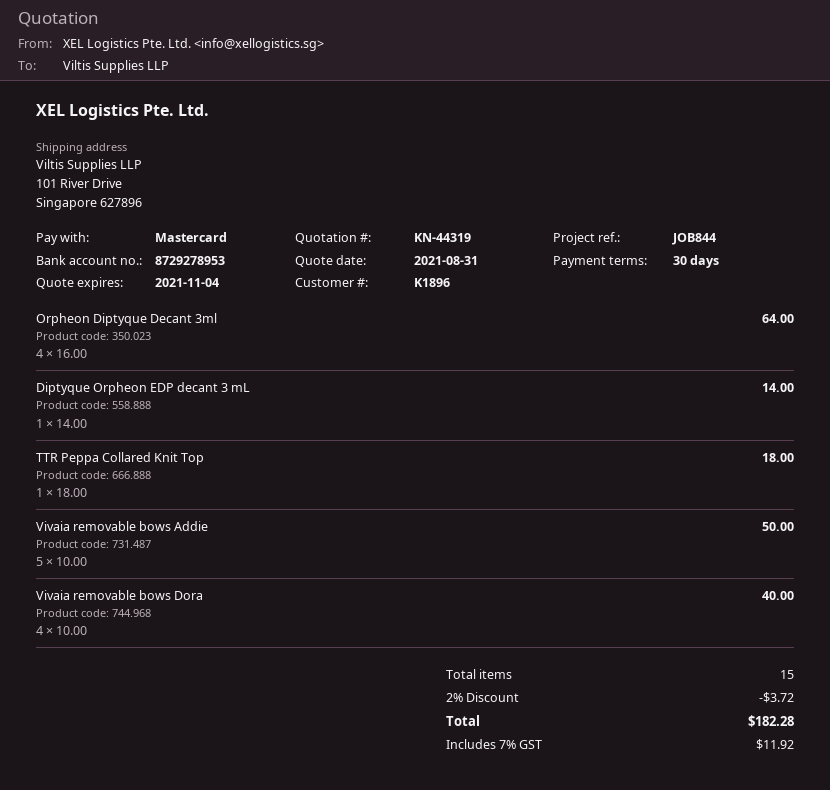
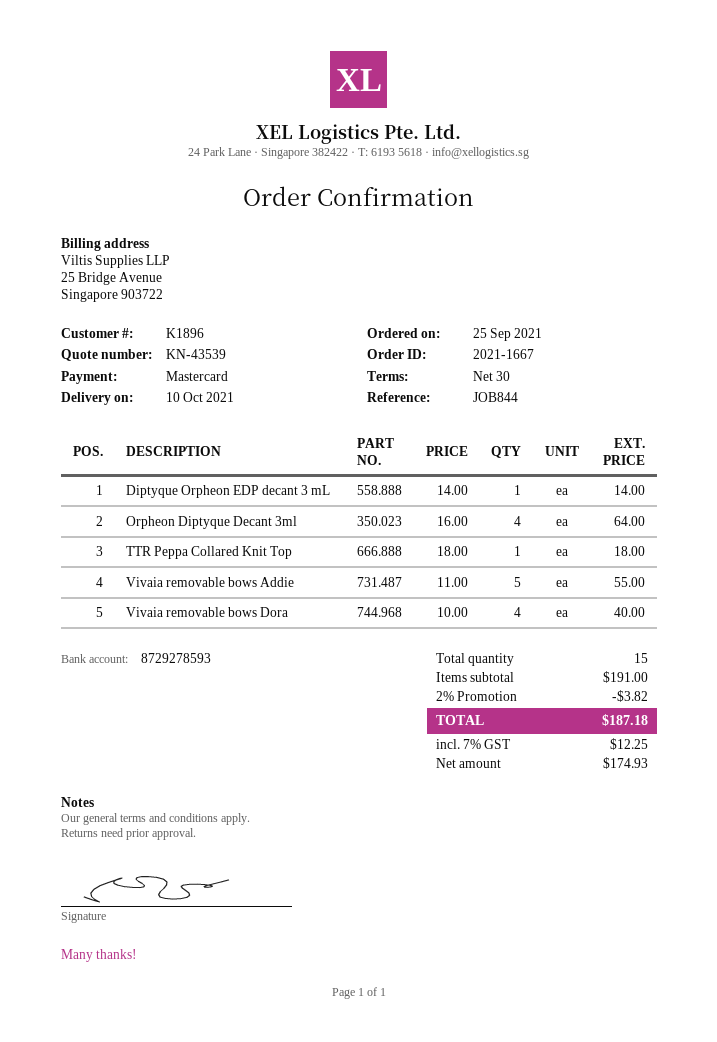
quote number: KN-44319 -> KN-43539
bank account: 8729278953 -> 8729278593
Vivaia removable bows Addie: 5 x 10.00 = 50.00 -> 5 x 11.00 = 55.00
discount: 2% = 3.72 -> 2% = 3.82
tax: 7% = 11.92 -> 7% = 12.25
total: 182.28 -> 187.18

